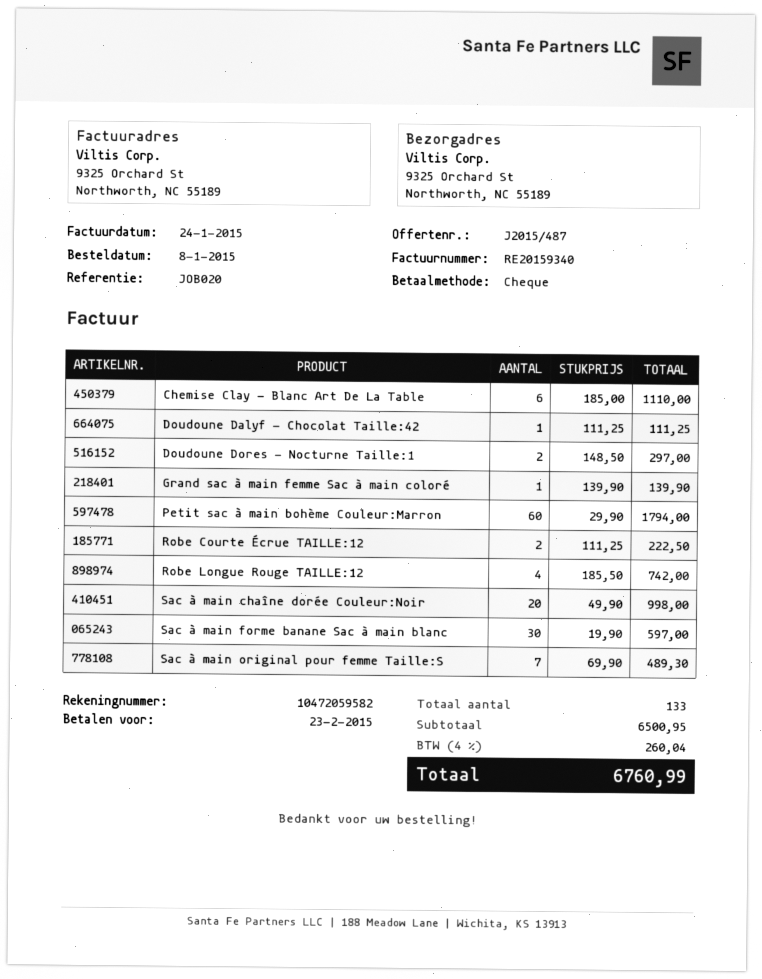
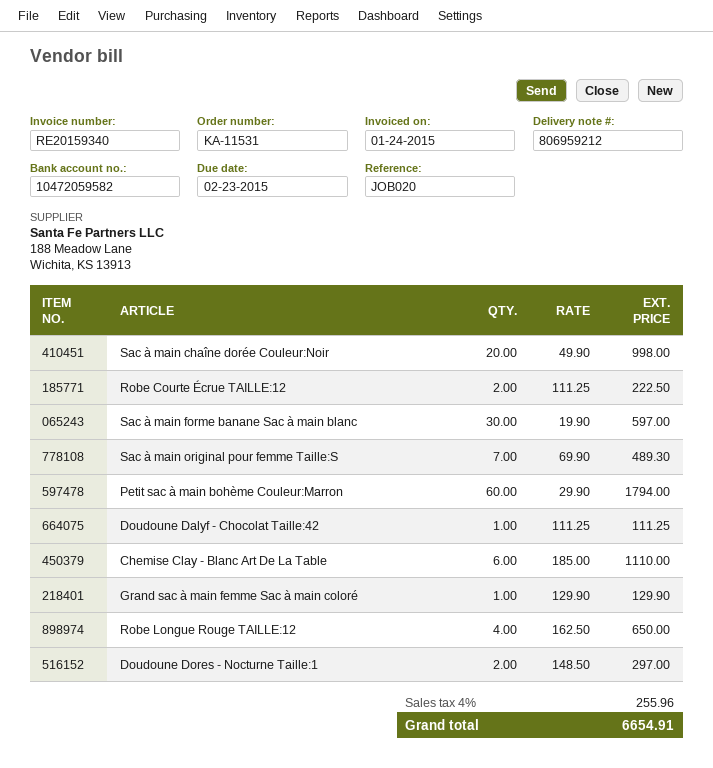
Grand sac à main femme Sac à main coloré: 1 x 139.90 = 139.90 -> 1 x 129.90 = 129.90
Robe Longue Rouge TAILLE:12: 4 x 185.50 = 742.00 -> 4 x 162.50 = 650.00
tax: 4% = 260.04 -> 4% = 255.96
total: 6760.99 -> 6654.91

